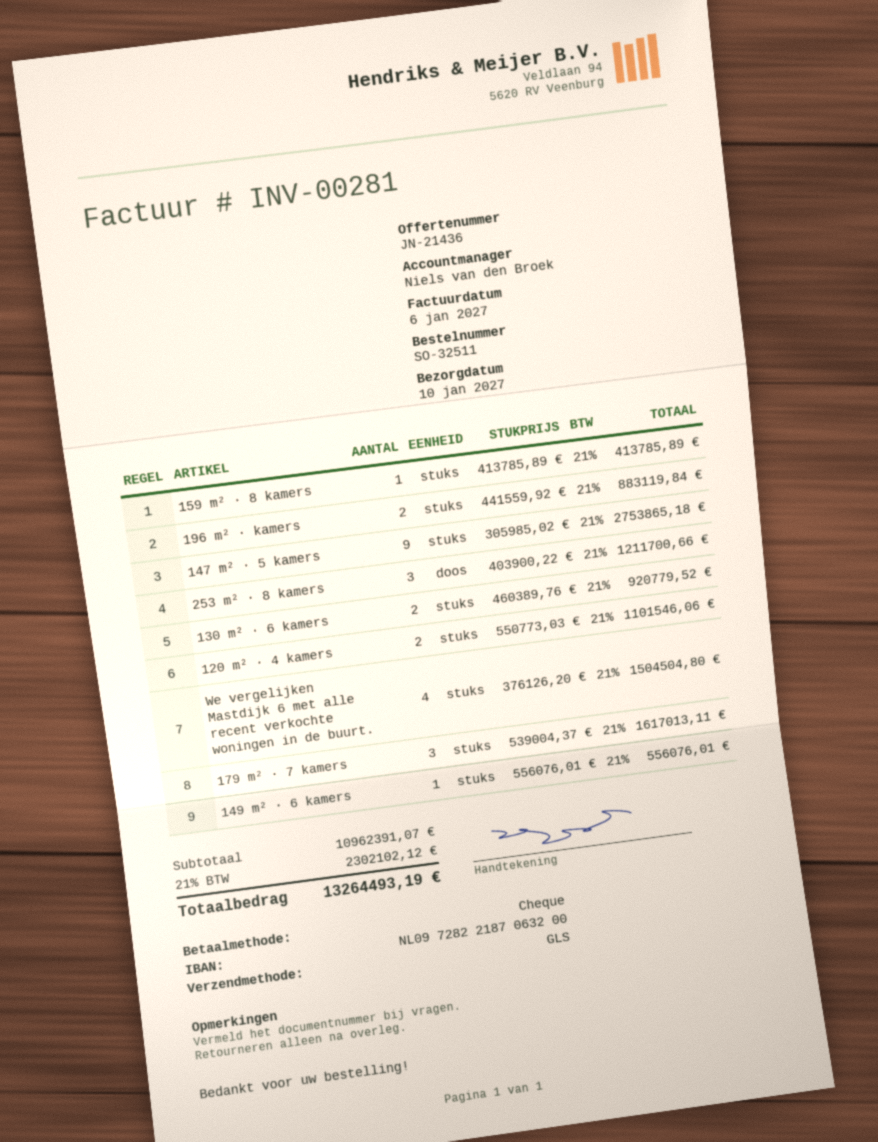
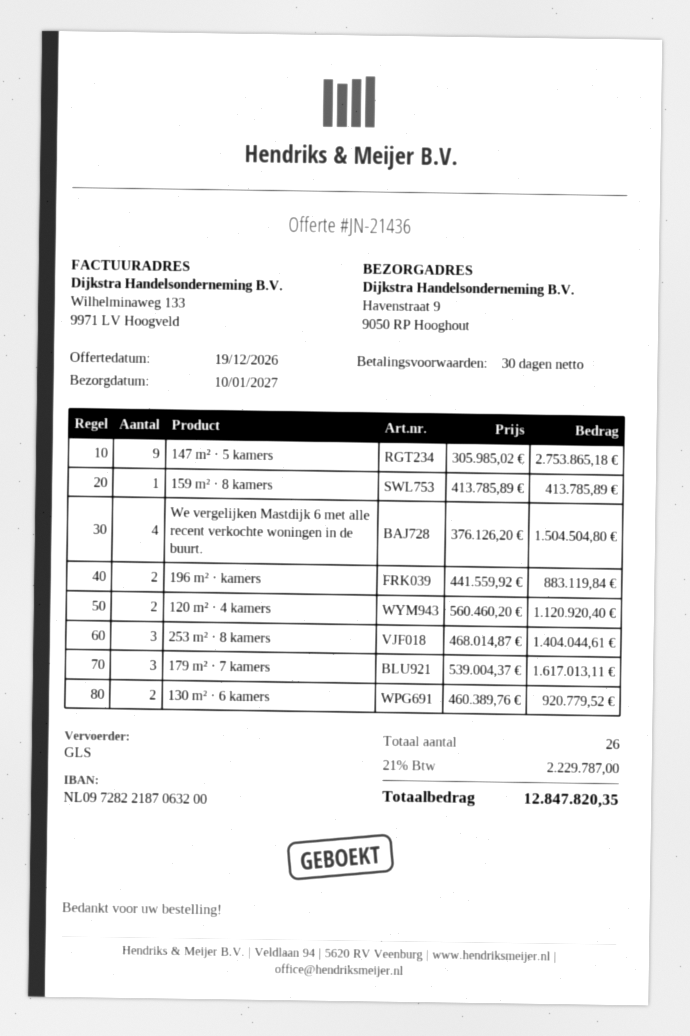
253 m² · 8 kamers: 3 x 403900.22 = 1211700.66 -> 3 x 468014.87 = 1404044.61
120 m² · 4 kamers: 2 x 550773.03 = 1101546.06 -> 2 x 560460.20 = 1120920.40
149 m² · 6 kamers: 1 x 556076.01 = 556076.01 -> none
tax: 21% = 2302102.12 -> 21% = 2229787.00
total: 13264493.19 -> 12847820.35

